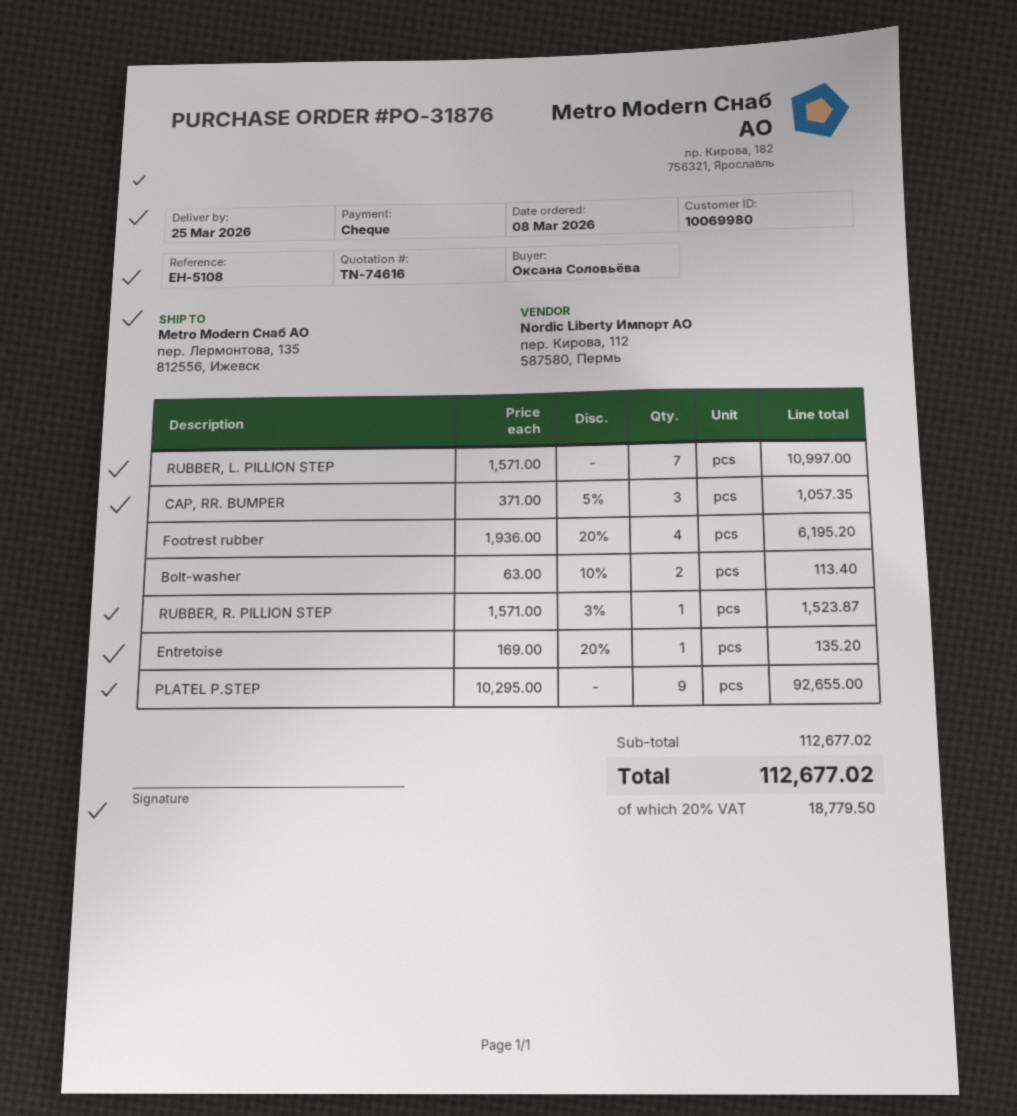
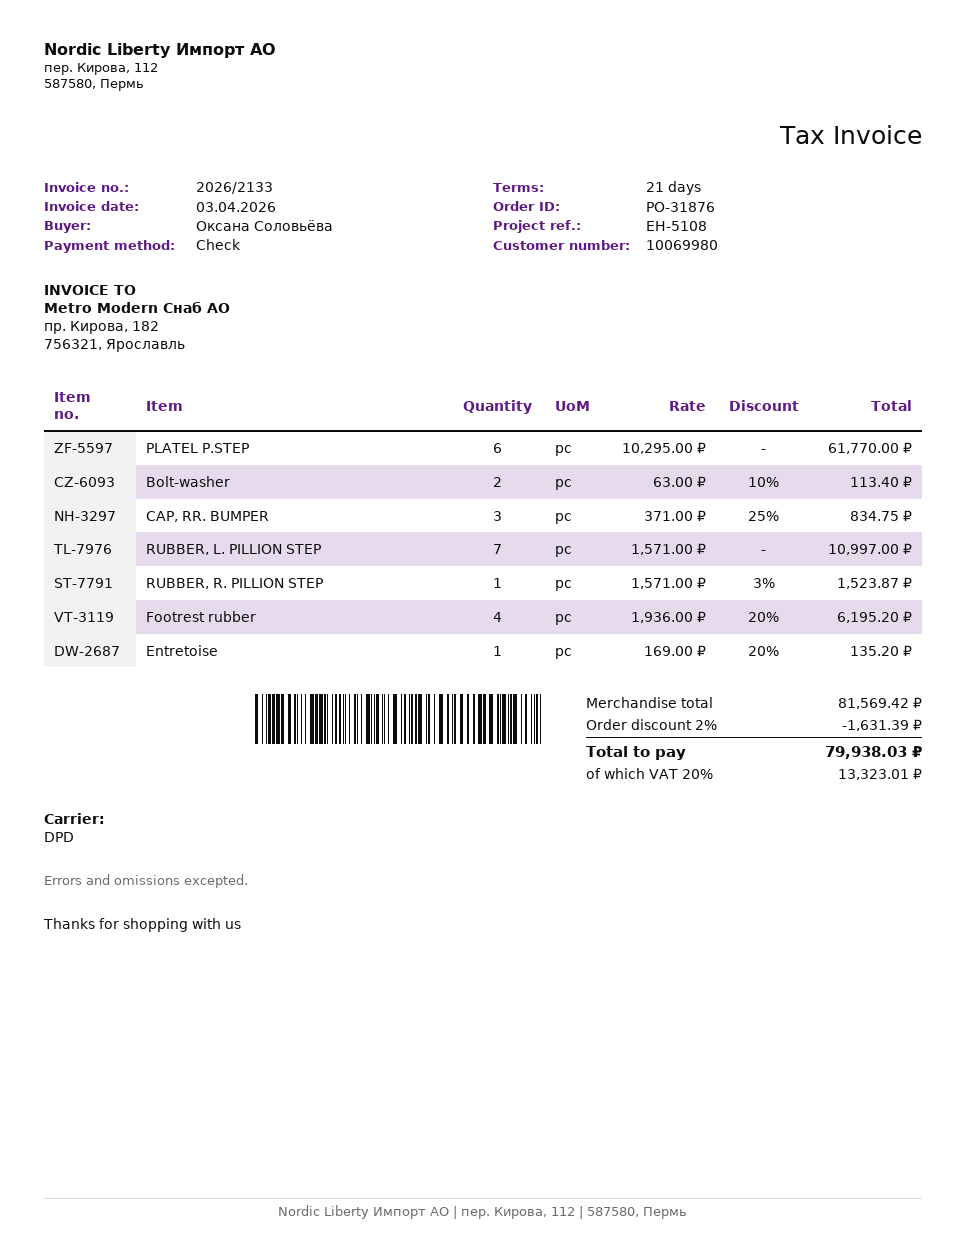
CAP, RR. BUMPER: 3 x 371.00 - 5% = 1057.35 -> 3 x 371.00 - 25% = 834.75
PLATEL P.STEP: 9 x 10295.00 = 92655.00 -> 6 x 10295.00 = 61770.00
subtotal: 112677.02 -> 81569.42
discount: none -> 2% = 1631.39
tax: 20% = 18779.50 -> 20% = 13323.01
total: 112677.02 -> 79938.03

